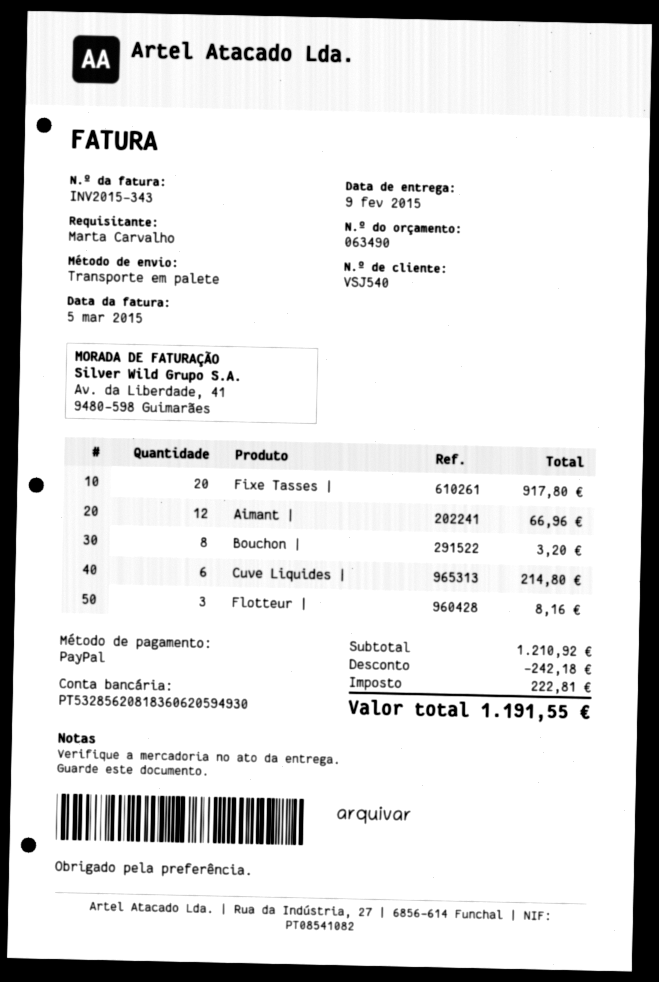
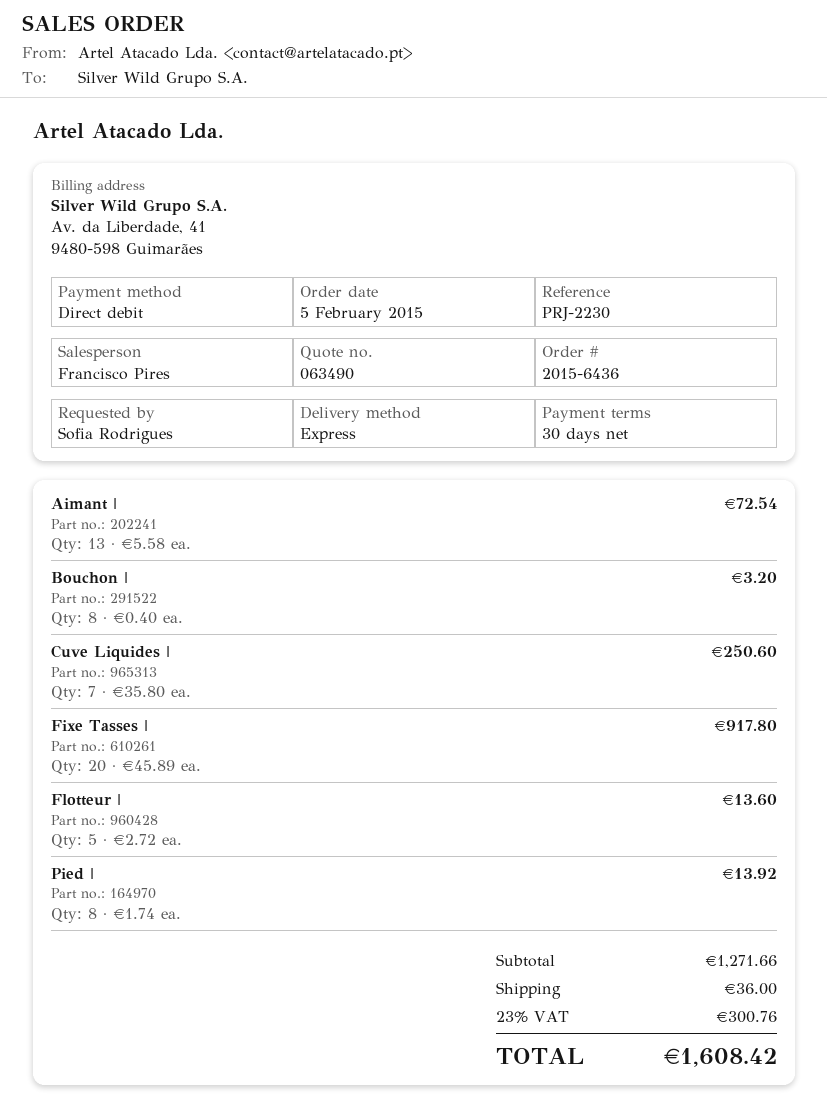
ordered by: Marta Carvalho -> Sofia Rodrigues
payment method: PayPal -> direct debit
shipping method: pallet freight -> express
Aimant |: 12 for 66.96 -> 13 for 72.54
Cuve Liquides |: 6 for 214.80 -> 7 for 250.60
Flotteur |: 3 for 8.16 -> 5 for 13.60
Pied |: none -> 8 for 13.92
subtotal: 1210.92 -> 1271.66
discount: 242.18 -> none
shipping: none -> 36.00
tax: 222.81 -> 300.76
total: 1191.55 -> 1608.42

